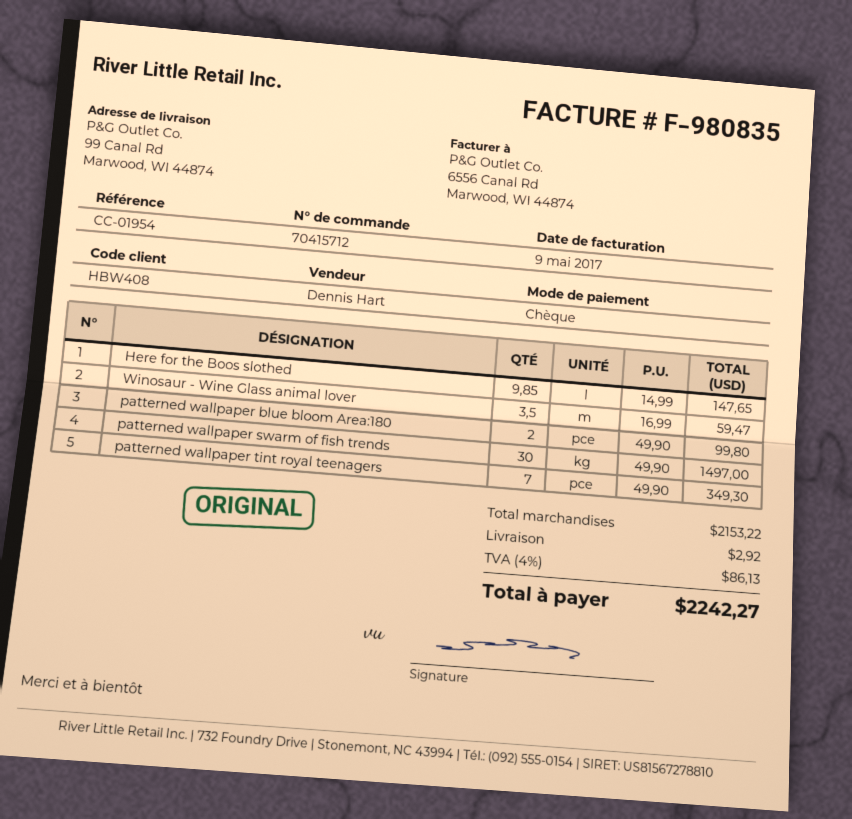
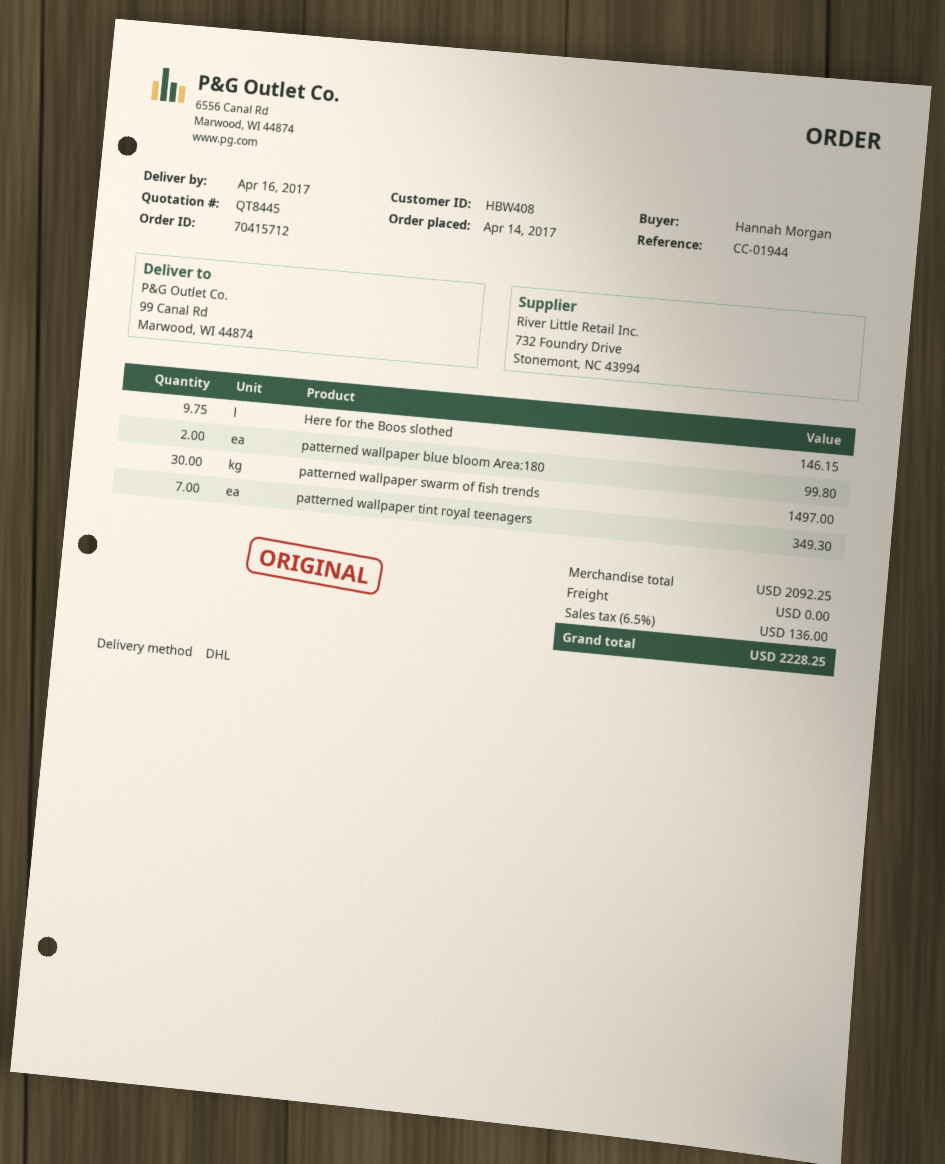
reference: CC-01954 -> CC-01944
Here for the Boos slothed: 9.85 for 147.65 -> 9.75 for 146.15
Winosaur - Wine Glass animal lover: 3.5 for 59.47 -> none
subtotal: 2153.22 -> 2092.25
shipping: 2.92 -> 0.00
tax: 4% = 86.13 -> 6.5% = 136.00
total: 2242.27 -> 2228.25

